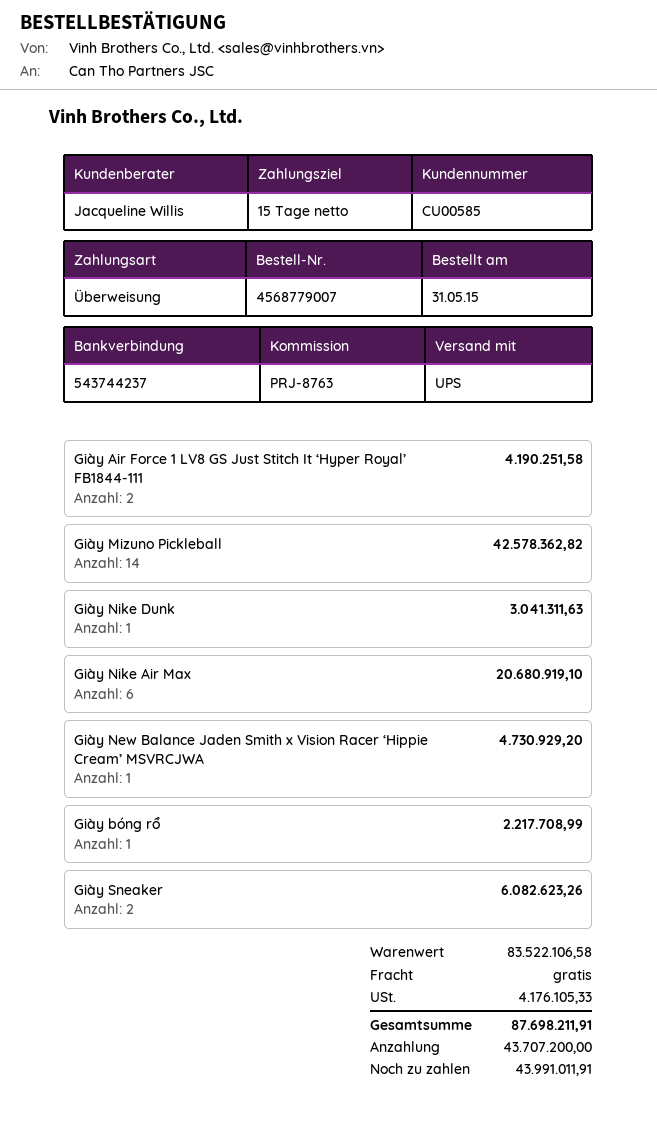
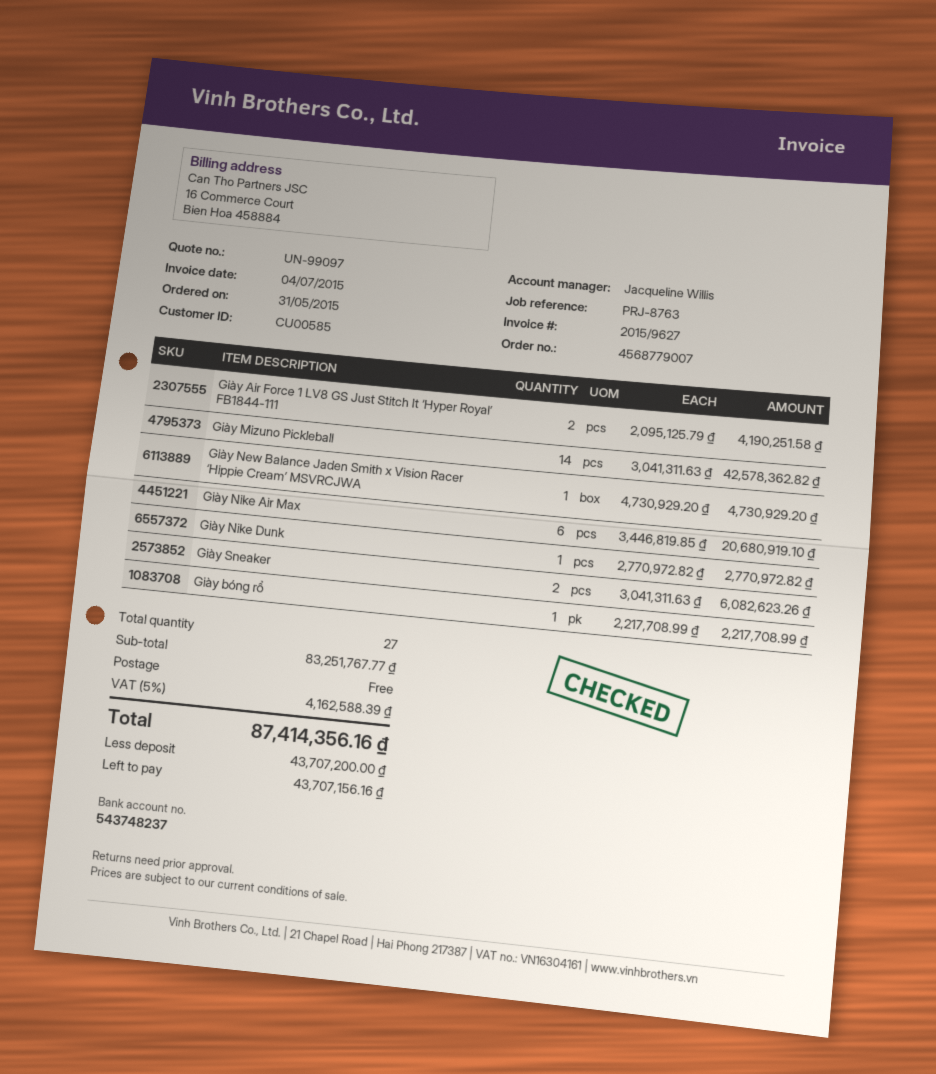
bank account: 543744237 -> 543748237
Giày Nike Dunk: 1 for 3041311.63 -> 1 for 2770972.82
subtotal: 83522106.58 -> 83251767.77
tax: 4176105.33 -> 4162588.39
total: 87698211.91 -> 87414356.16
balance: 43991011.91 -> 43707156.16

